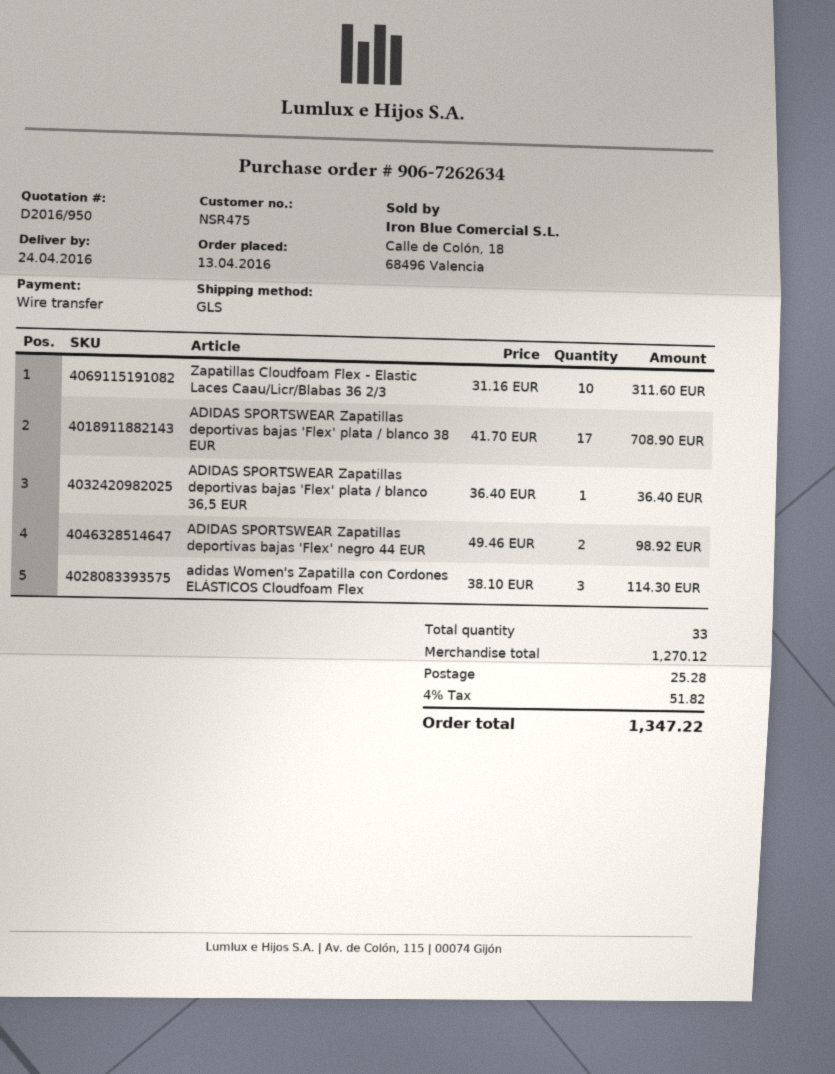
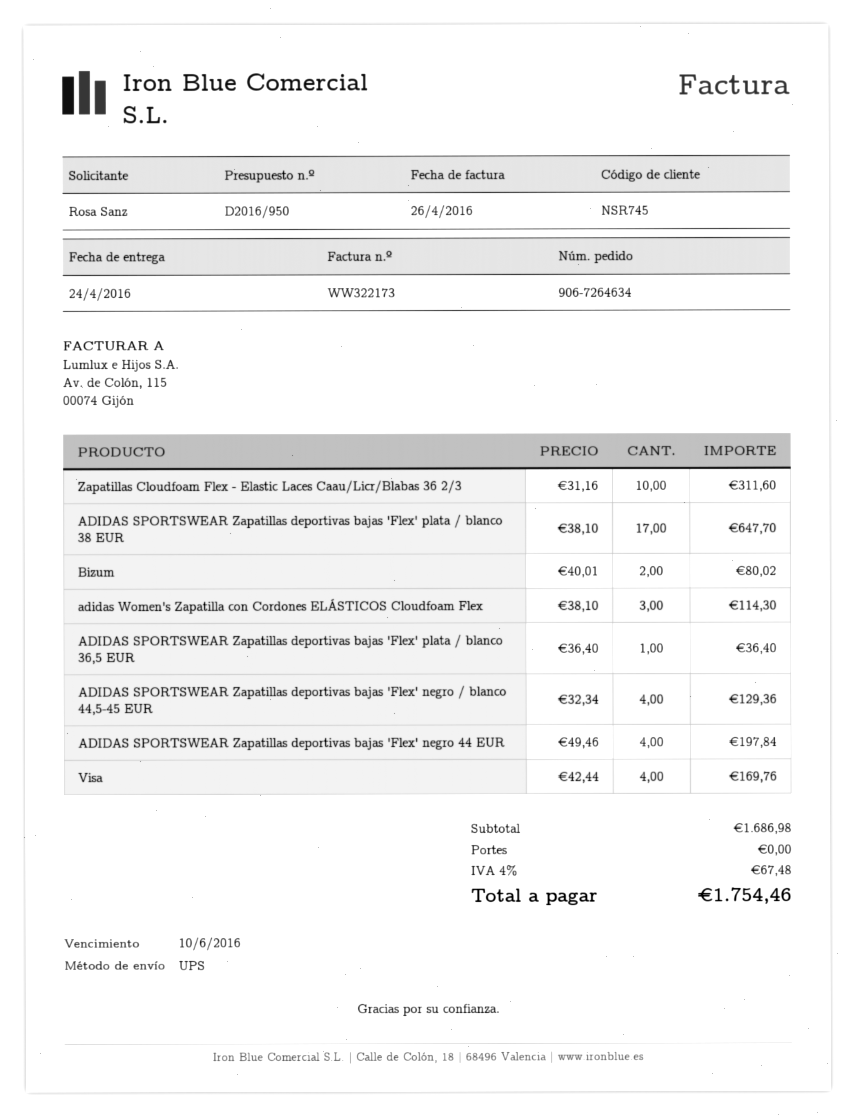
order number: 906-7262634 -> 906-7264634
customer number: NSR475 -> NSR745
shipping method: GLS -> UPS
ADIDAS SPORTSWEAR Zapatillas deportivas bajas 'Flex' plata / blanco 38 EUR: 17 x 41.70 = 708.90 -> 17 x 38.10 = 647.70
ADIDAS SPORTSWEAR Zapatillas deportivas bajas 'Flex' negro 44 EUR: 2 x 49.46 = 98.92 -> 4 x 49.46 = 197.84
Bizum: none -> 2 x 40.01 = 80.02
ADIDAS SPORTSWEAR Zapatillas deportivas bajas 'Flex' negro / blanco 44,5-45 EUR: none -> 4 x 32.34 = 129.36
Visa: none -> 4 x 42.44 = 169.76
subtotal: 1270.12 -> 1686.98
shipping: 25.28 -> 0.00
tax: 4% = 51.82 -> 4% = 67.48
total: 1347.22 -> 1754.46

